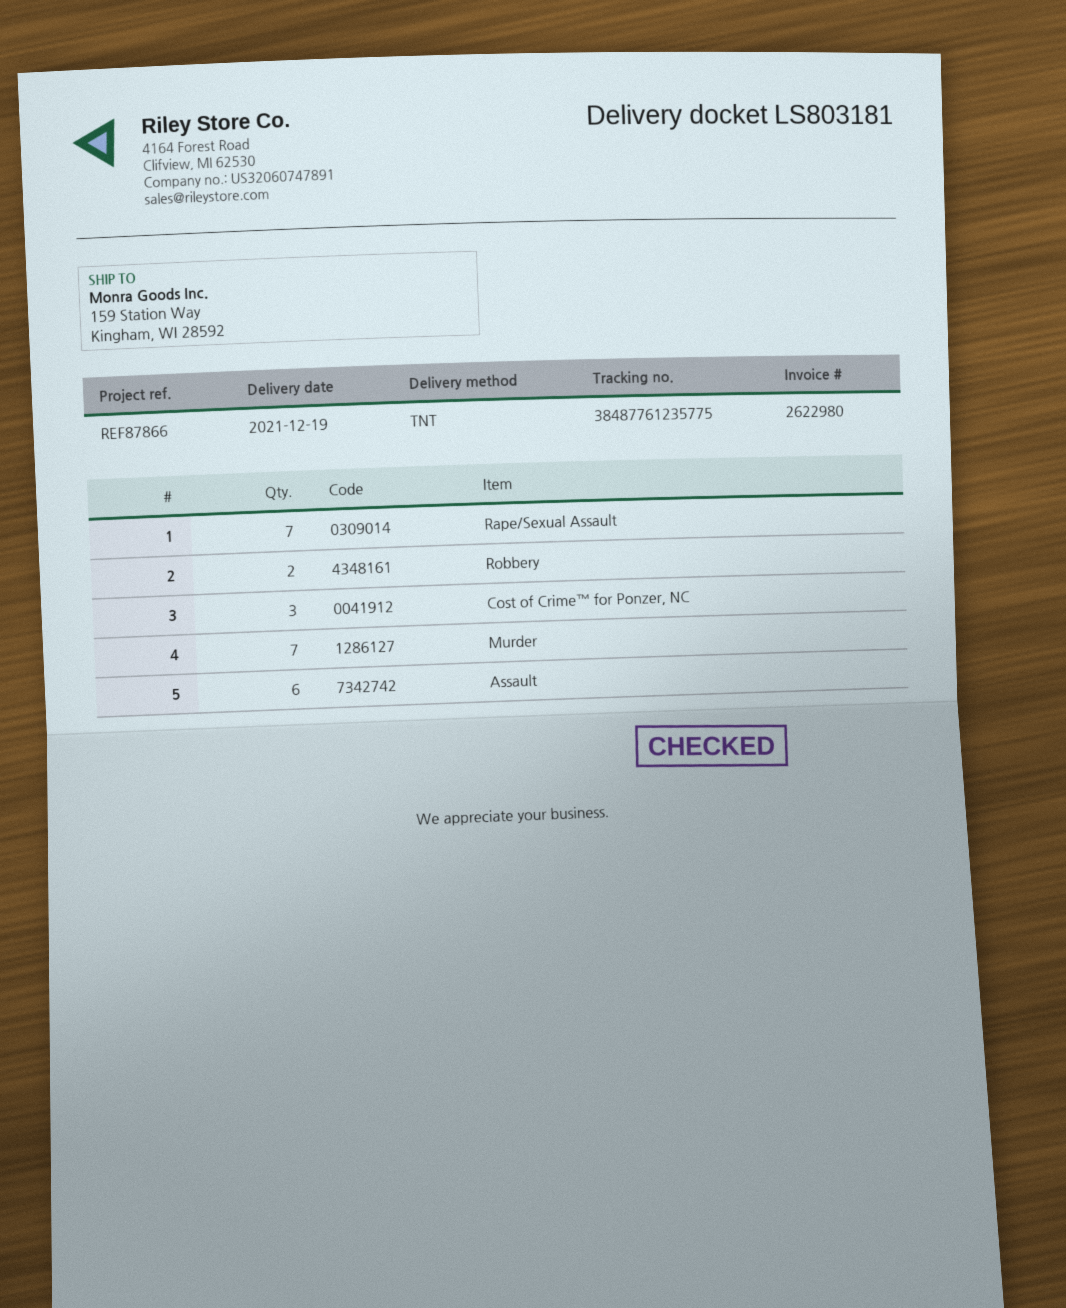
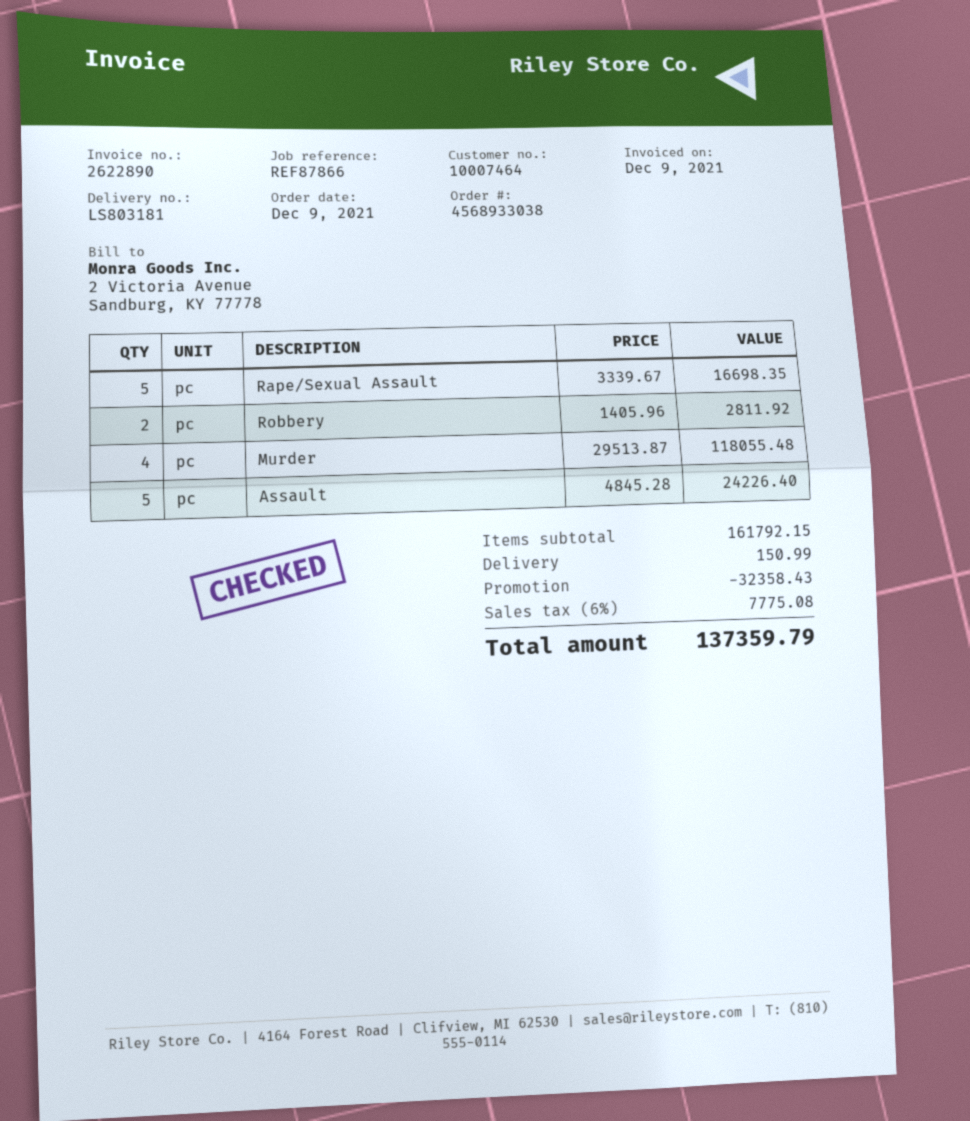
invoice number: 2622980 -> 2622890
Rape/Sexual Assault: 7 -> 5
Cost of Crime™ for Ponzer, NC: 3 -> none
Murder: 7 -> 4
Assault: 6 -> 5

